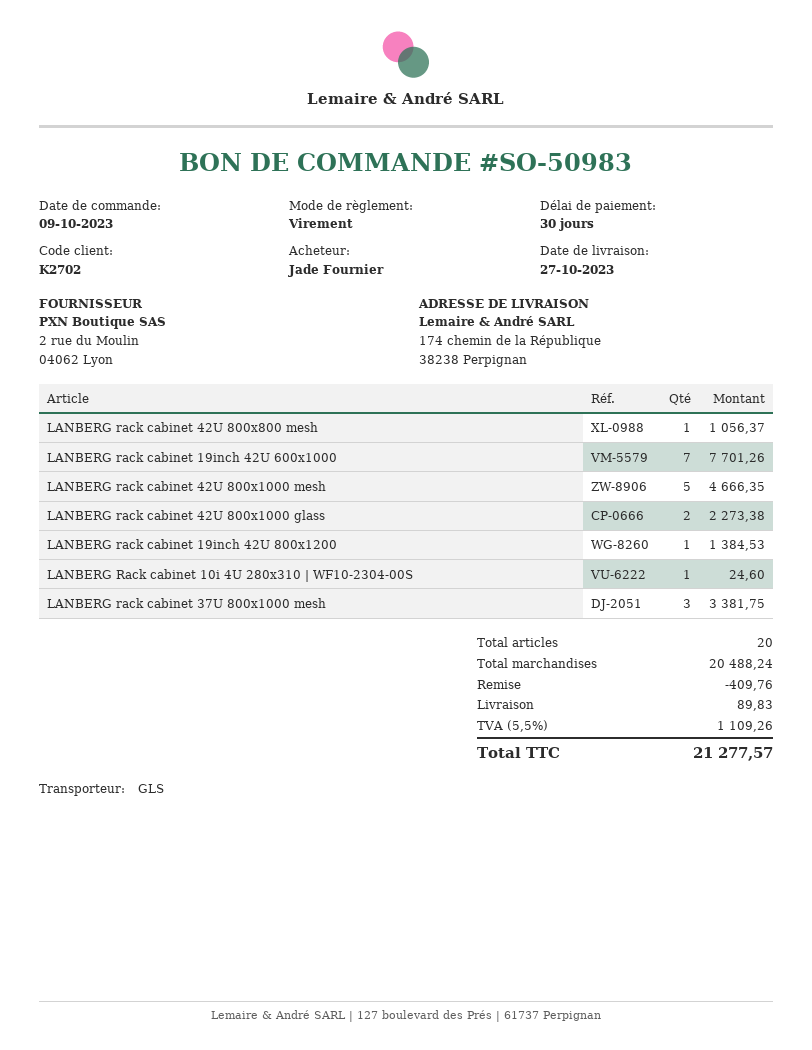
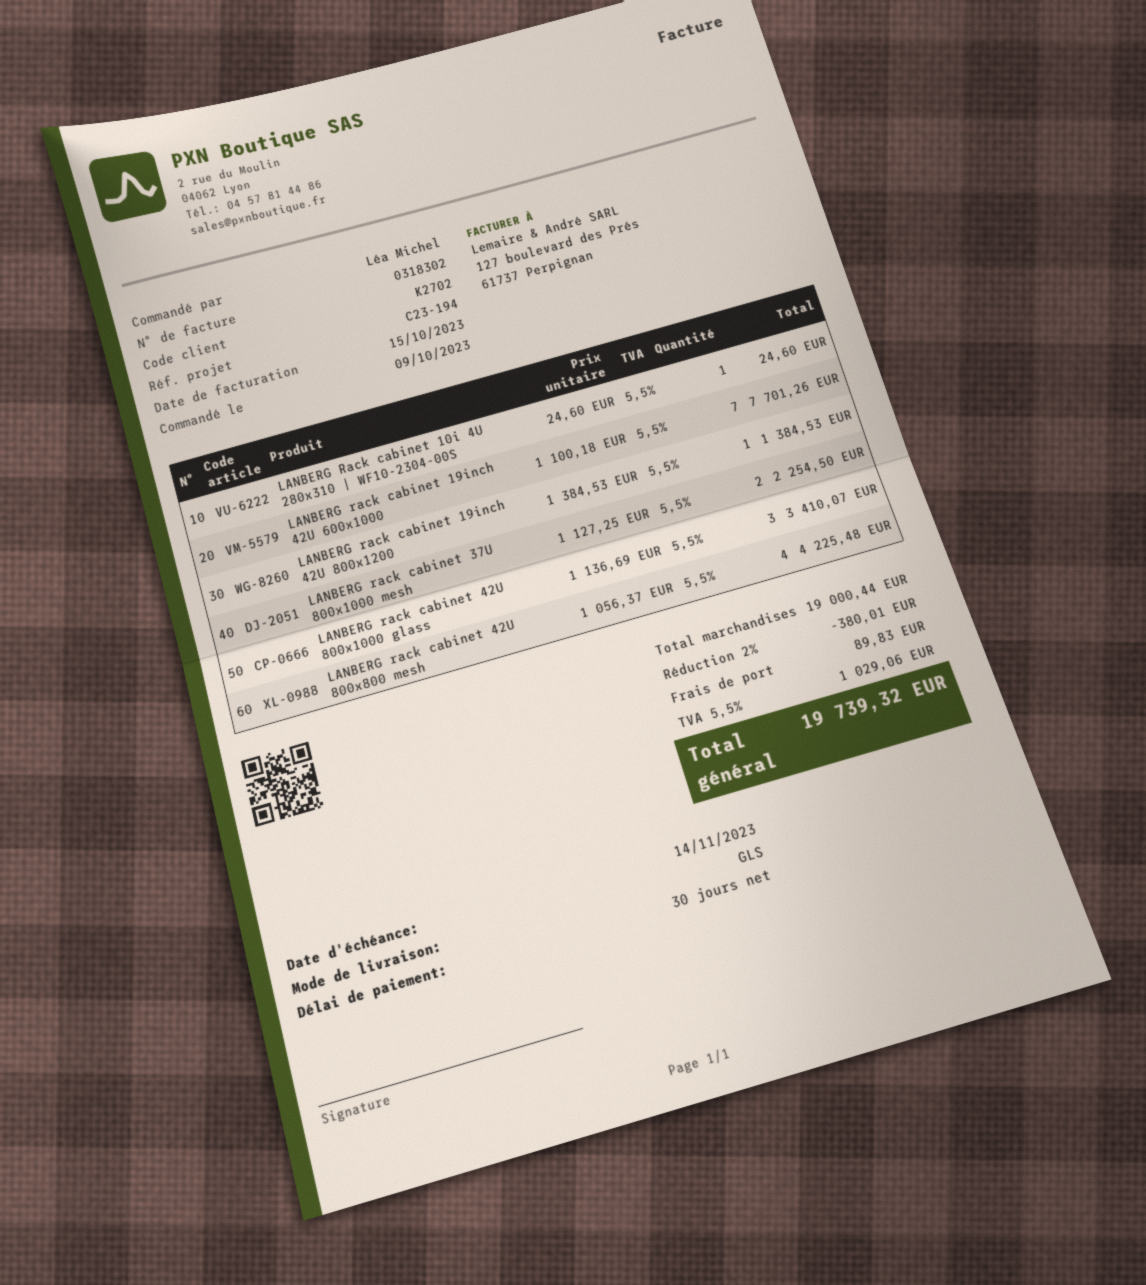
ordered by: Jade Fournier -> Léa Michel
LANBERG rack cabinet 42U 800x800 mesh: 1 for 1056.37 -> 4 for 4225.48
LANBERG rack cabinet 42U 800x1000 mesh: 5 for 4666.35 -> none
LANBERG rack cabinet 42U 800x1000 glass: 2 for 2273.38 -> 3 for 3410.07
LANBERG rack cabinet 37U 800x1000 mesh: 3 for 3381.75 -> 2 for 2254.50
subtotal: 20488.24 -> 19000.44
discount: 409.76 -> 380.01
tax: 5.5% = 1109.26 -> 5.5% = 1029.06
total: 21277.57 -> 19739.32

